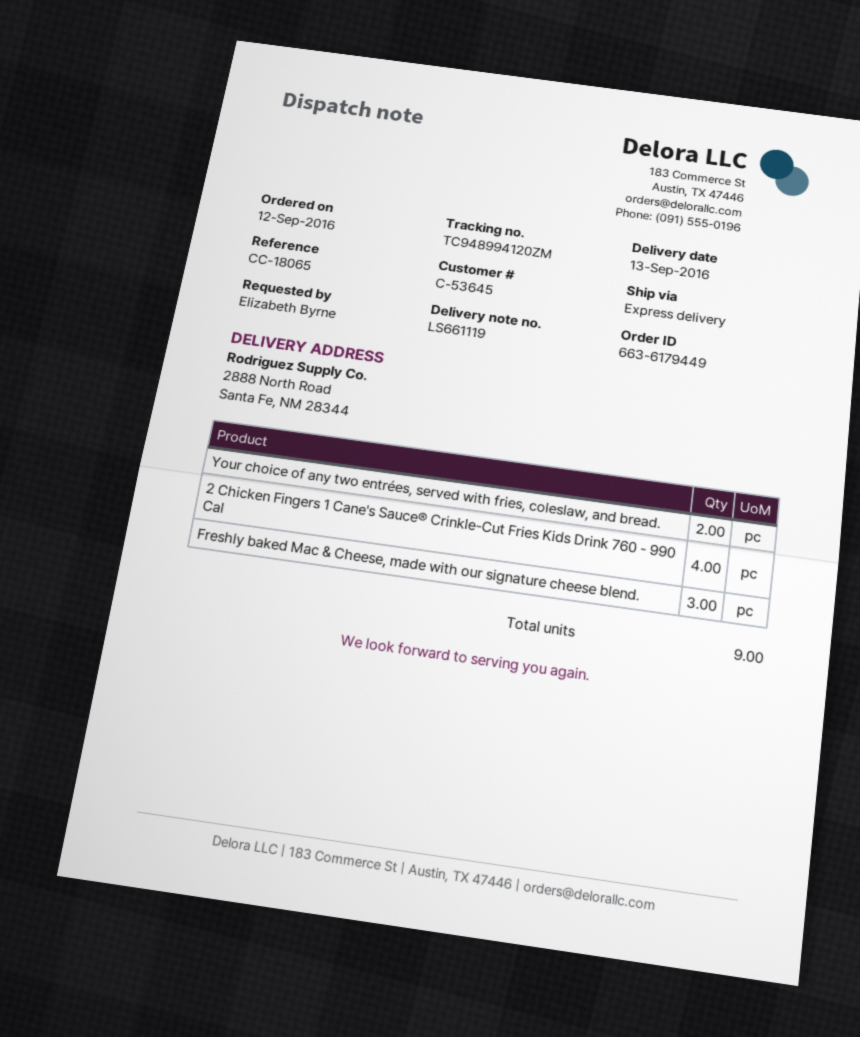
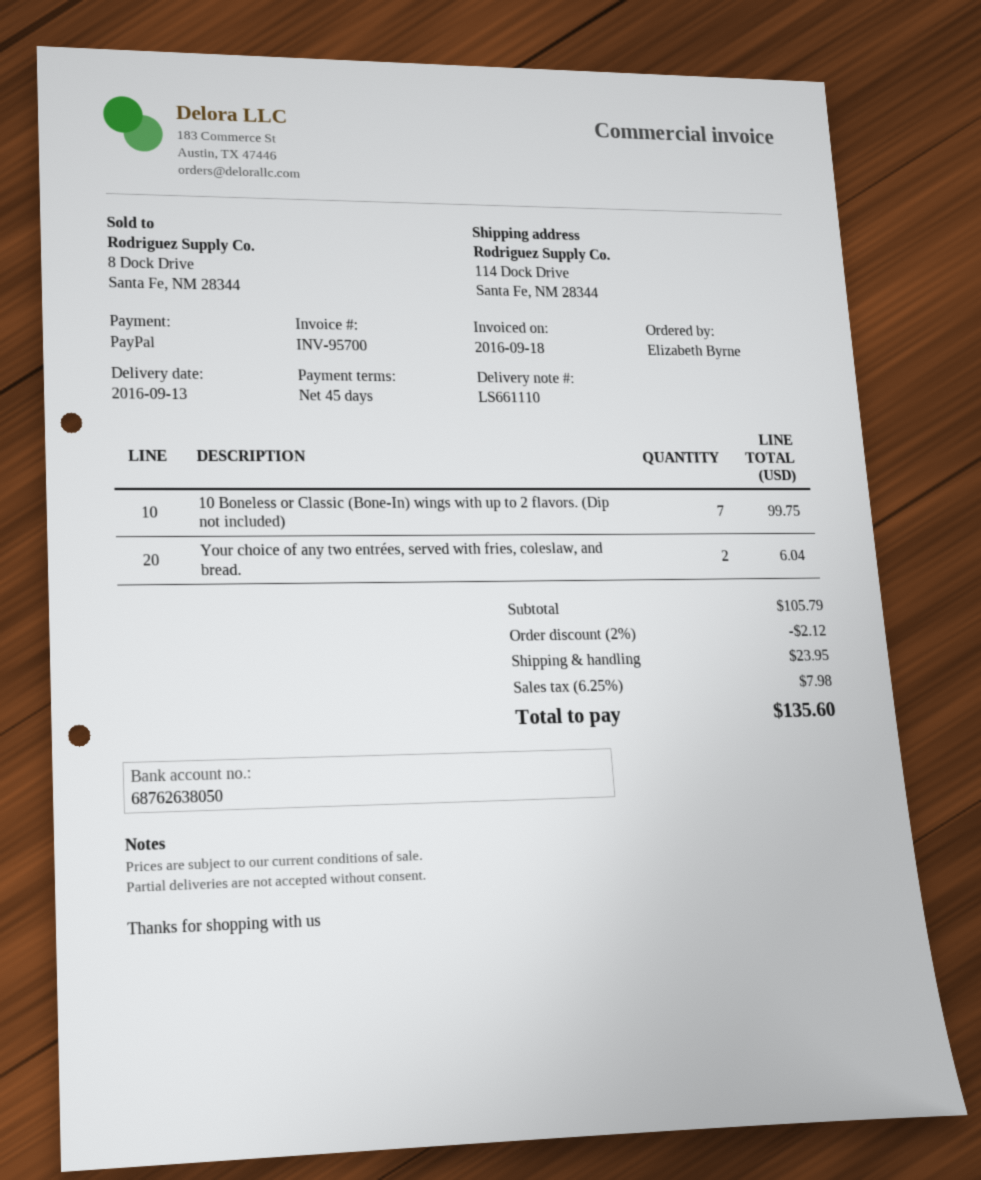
delivery note number: LS661119 -> LS661110
ship to: 2888 North Road, Santa Fe, NM 28344 -> 114 Dock Drive, Santa Fe, NM 28344
2 Chicken Fingers 1 Cane's Sauce® Crinkle-Cut Fries Kids Drink 760 - 990 Cal: 4 -> none
Freshly baked Mac & Cheese, made with our signature cheese blend.: 3 -> none
10 Boneless or Classic (Bone-In) wings with up to 2 flavors. (Dip not included): none -> 7

